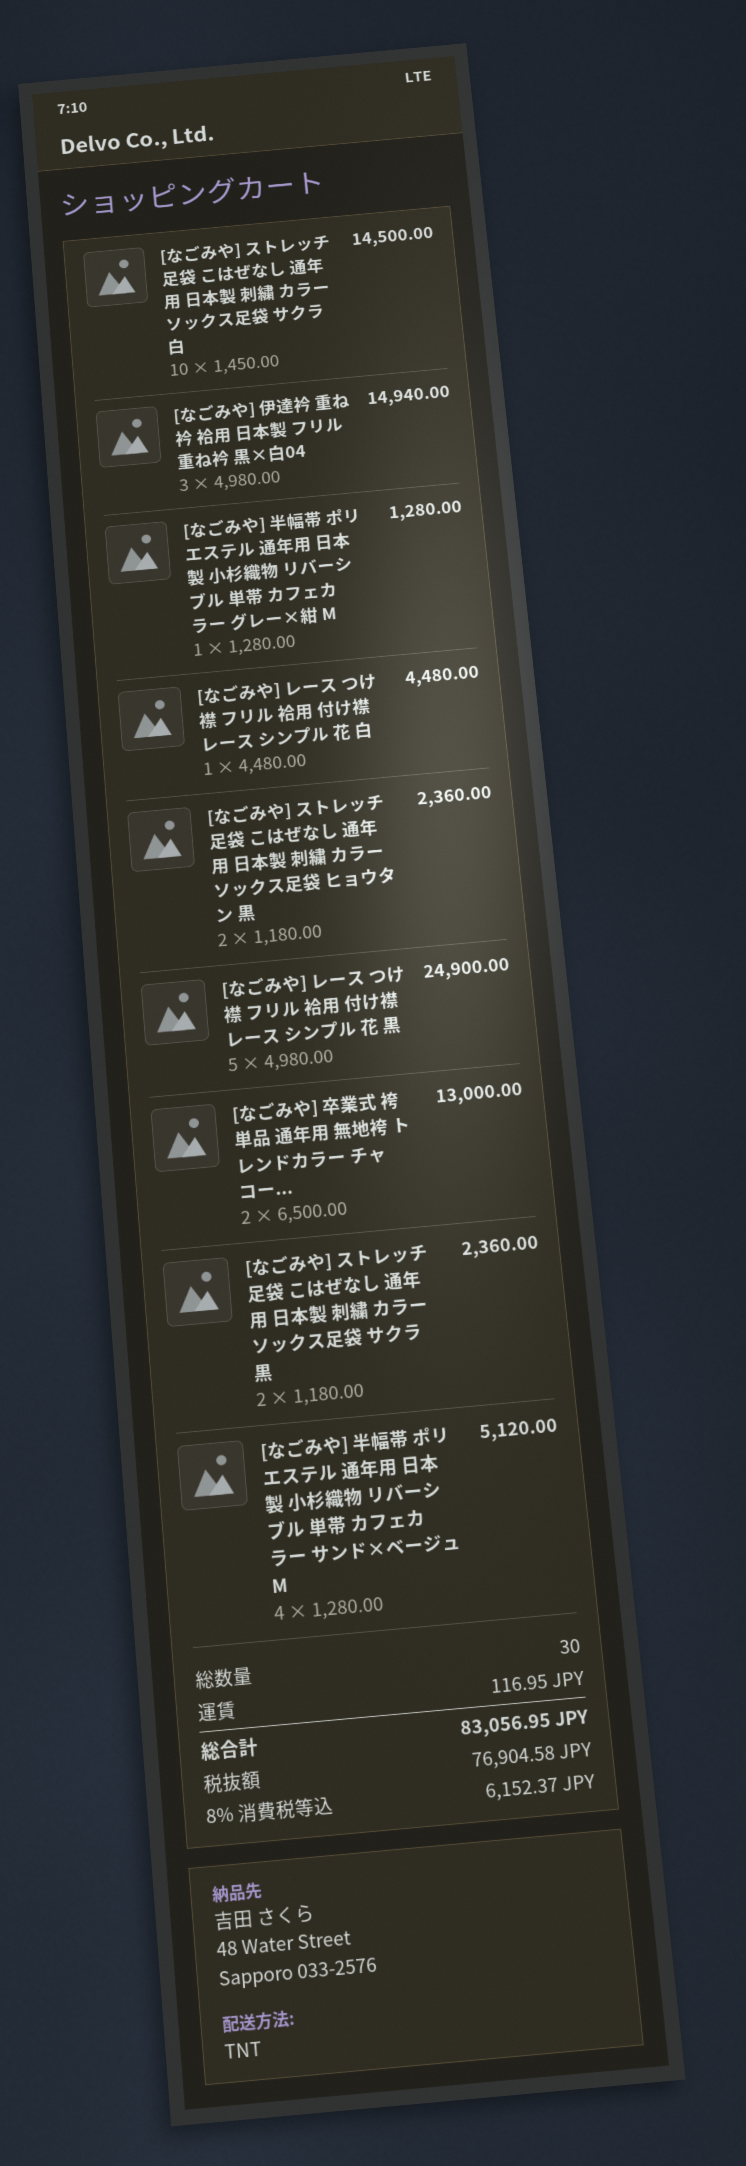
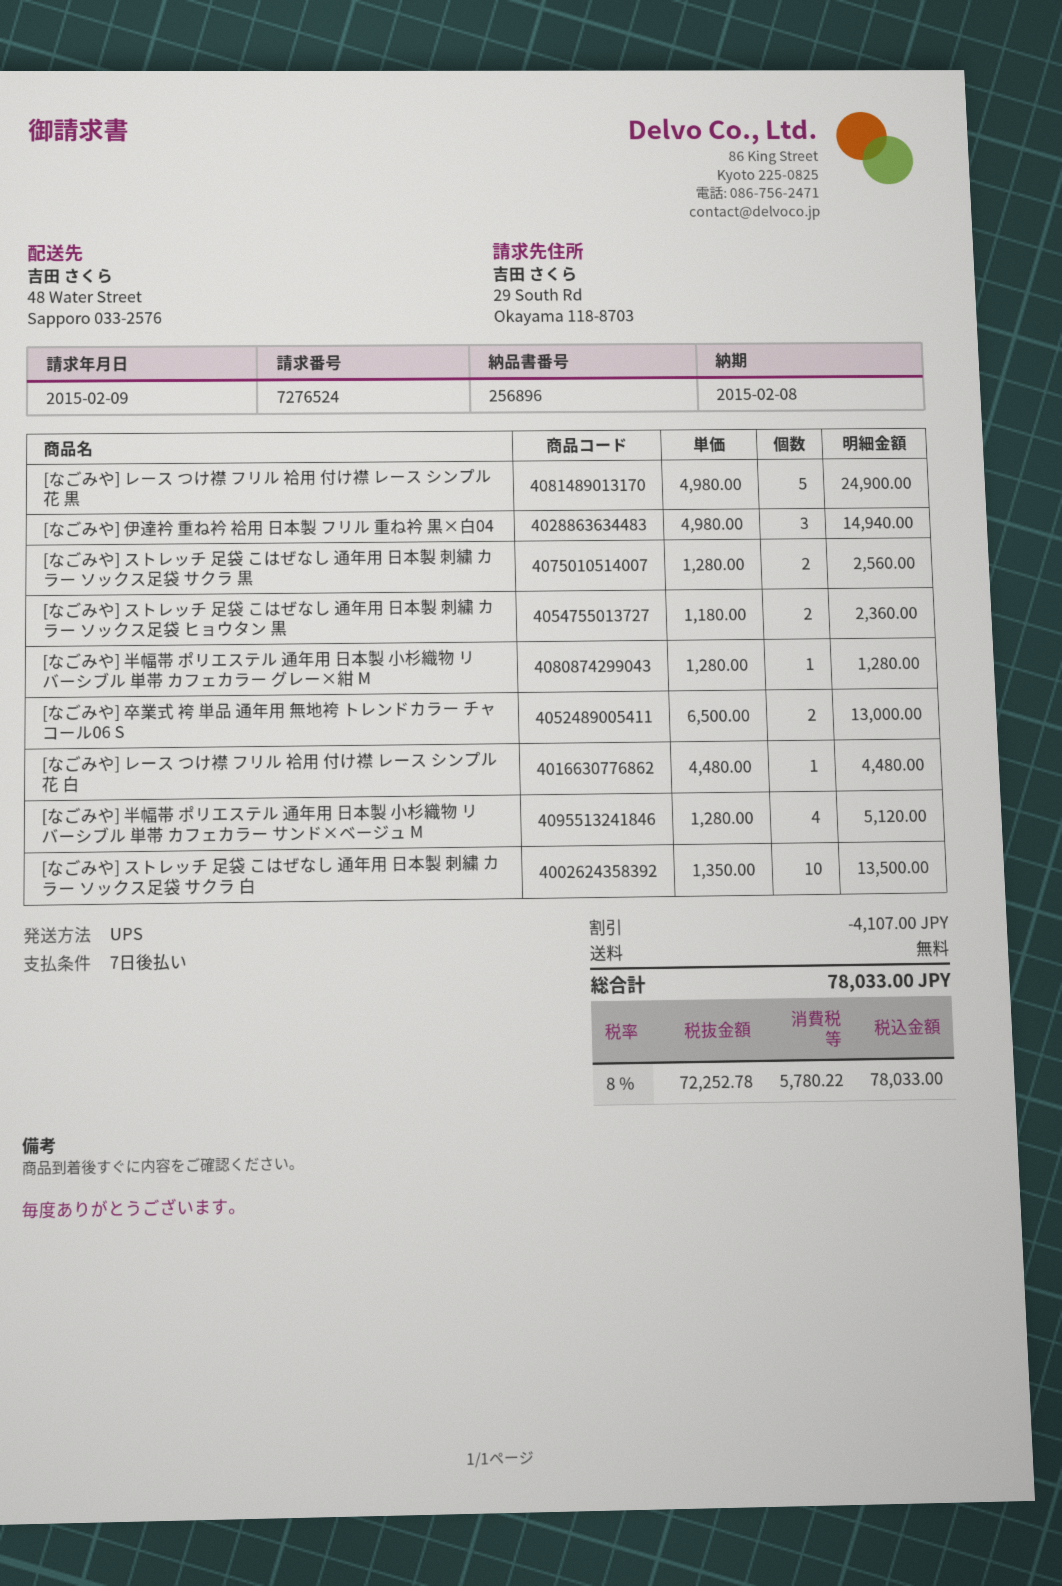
shipping method: TNT -> UPS
[なごみや] ストレッチ 足袋 こはぜなし 通年用 日本製 刺繍 カラー ソックス足袋 サクラ 白: 10 x 1450.00 = 14500.00 -> 10 x 1350.00 = 13500.00
[なごみや] ストレッチ 足袋 こはぜなし 通年用 日本製 刺繍 カラー ソックス足袋 サクラ 黒: 2 x 1180.00 = 2360.00 -> 2 x 1280.00 = 2560.00
discount: none -> 4107.00
shipping: 116.95 -> 0.00
net: 76904.58 -> 72252.78
tax: 8% = 6152.37 -> 8% = 5780.22
total: 83056.95 -> 78033.00

